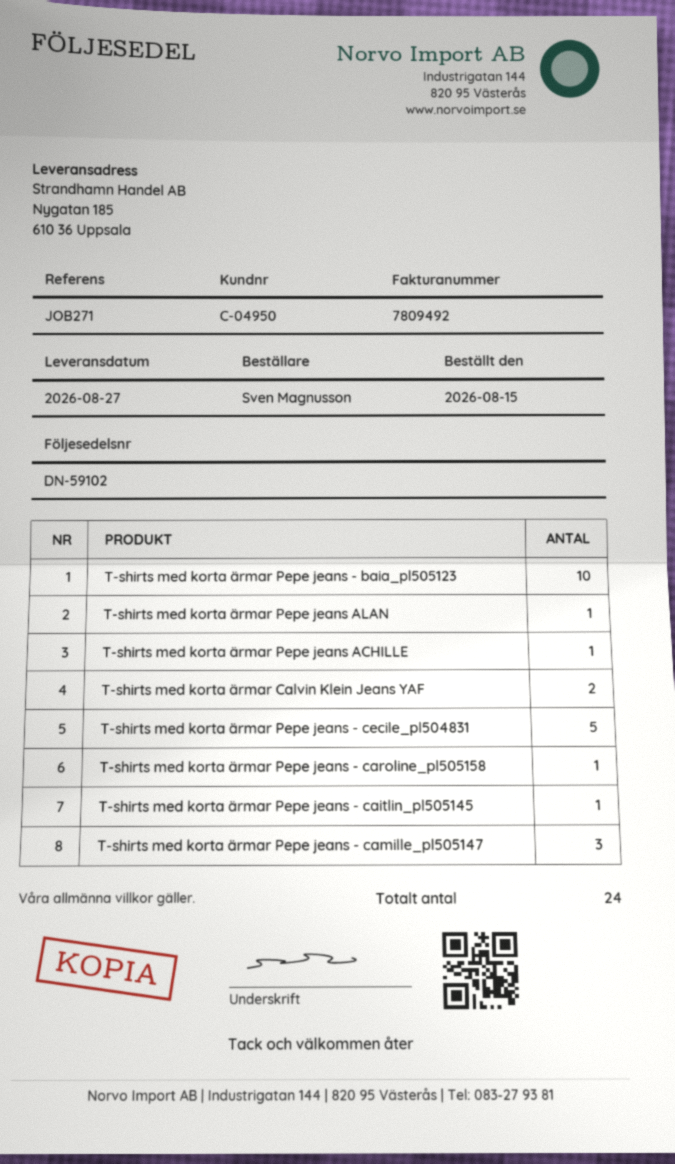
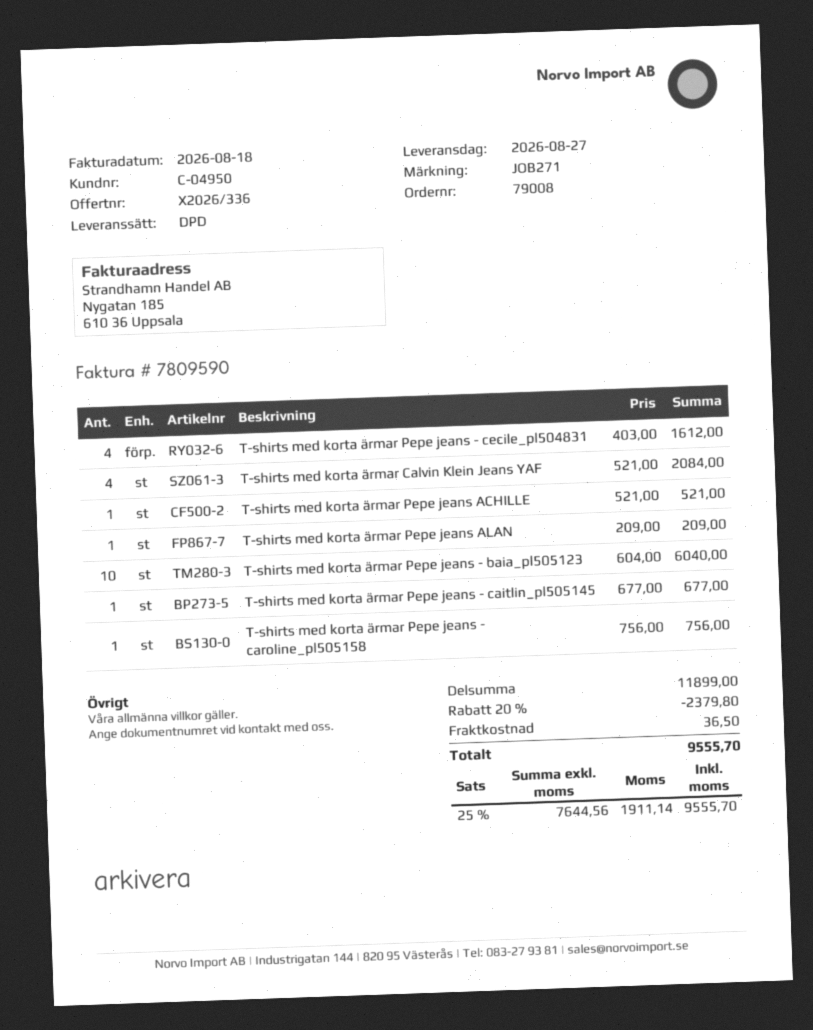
invoice number: 7809492 -> 7809590
T-shirts med korta ärmar Calvin Klein Jeans YAF: 2 -> 4
T-shirts med korta ärmar Pepe jeans - cecile_pl504831: 5 -> 4
T-shirts med korta ärmar Pepe jeans - camille_pl505147: 3 -> none

